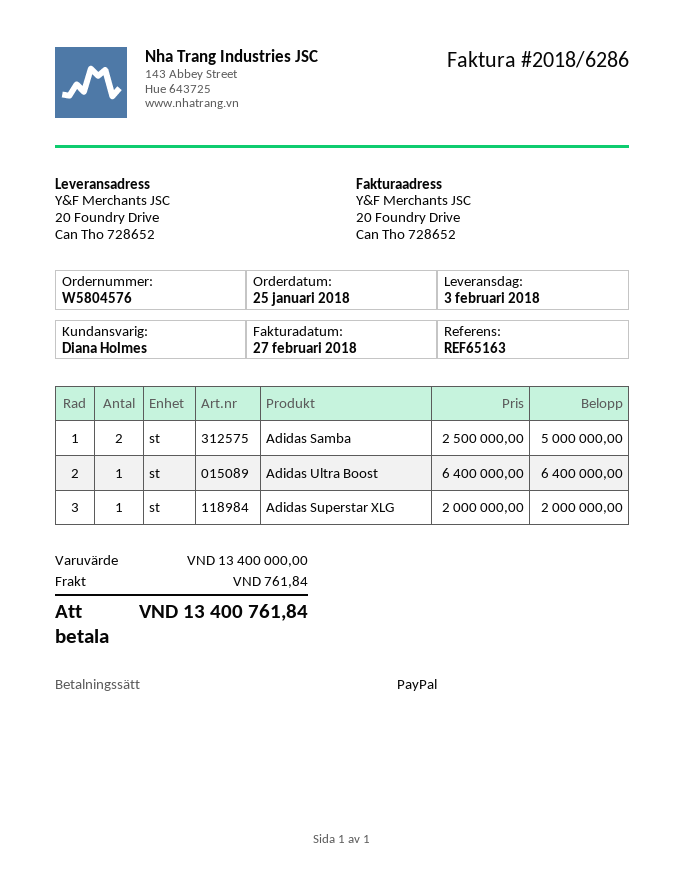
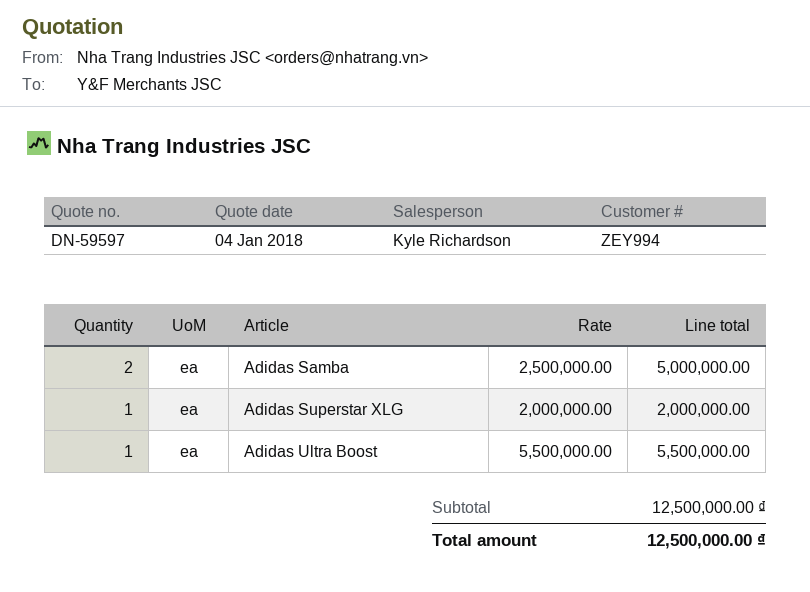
sales rep: Diana Holmes -> Kyle Richardson
Adidas Ultra Boost: 1 x 6400000.00 = 6400000.00 -> 1 x 5500000.00 = 5500000.00
subtotal: 13400000.00 -> 12500000.00
shipping: 761.84 -> none
total: 13400761.84 -> 12500000.00

